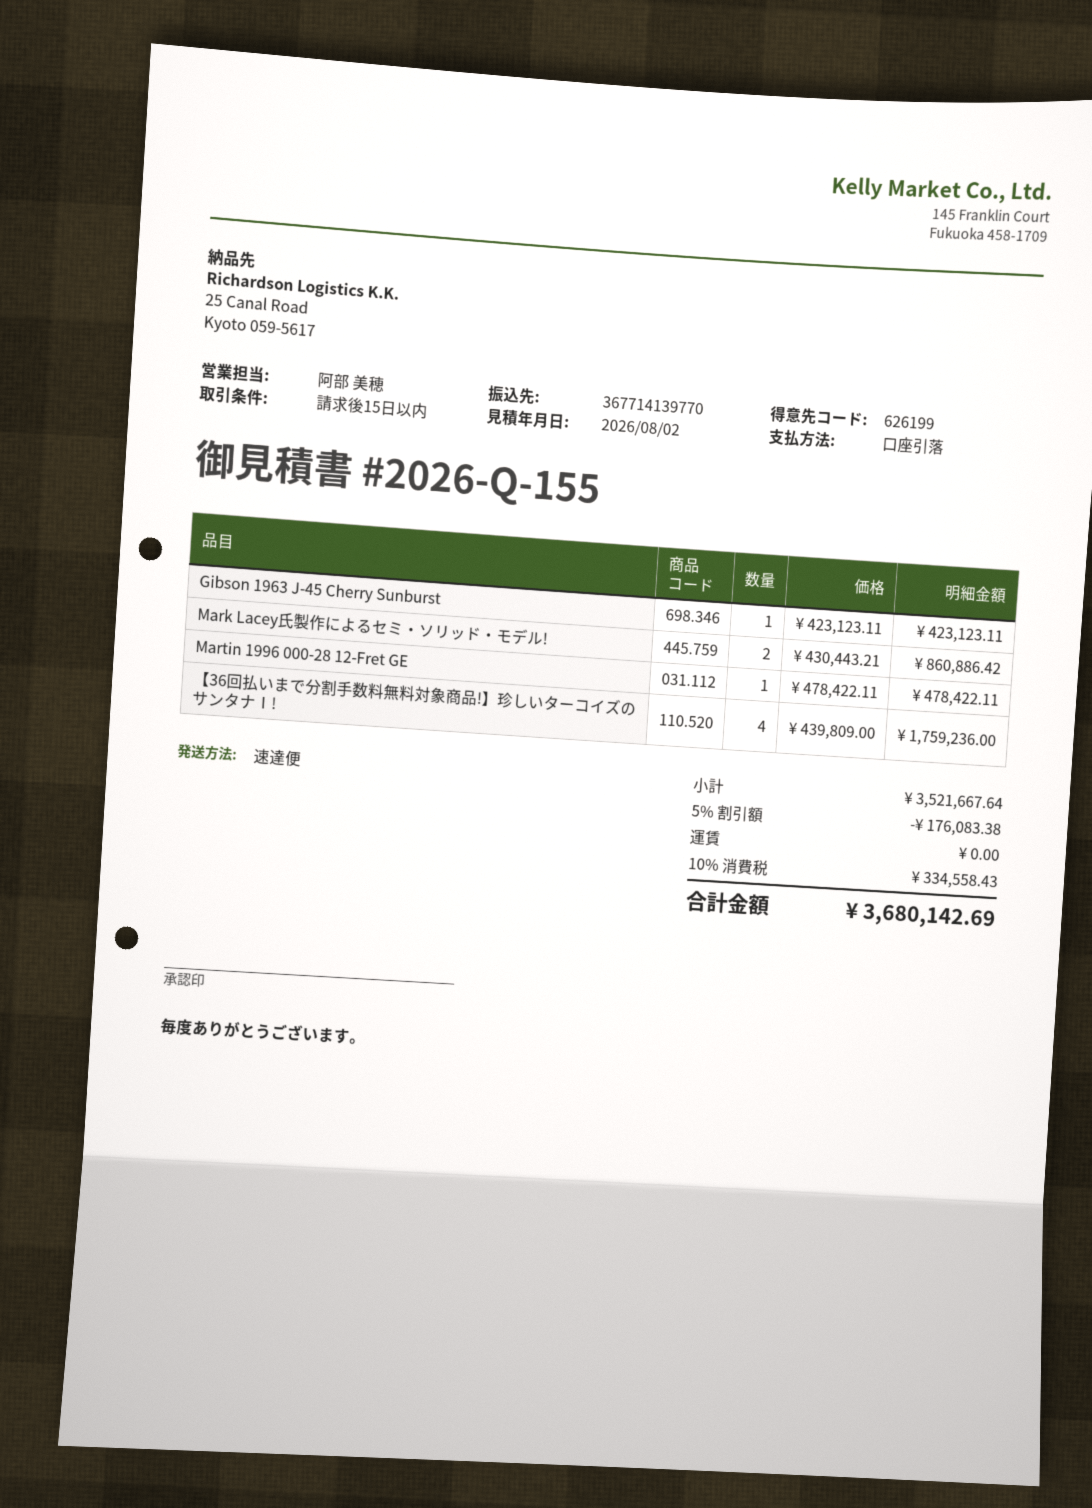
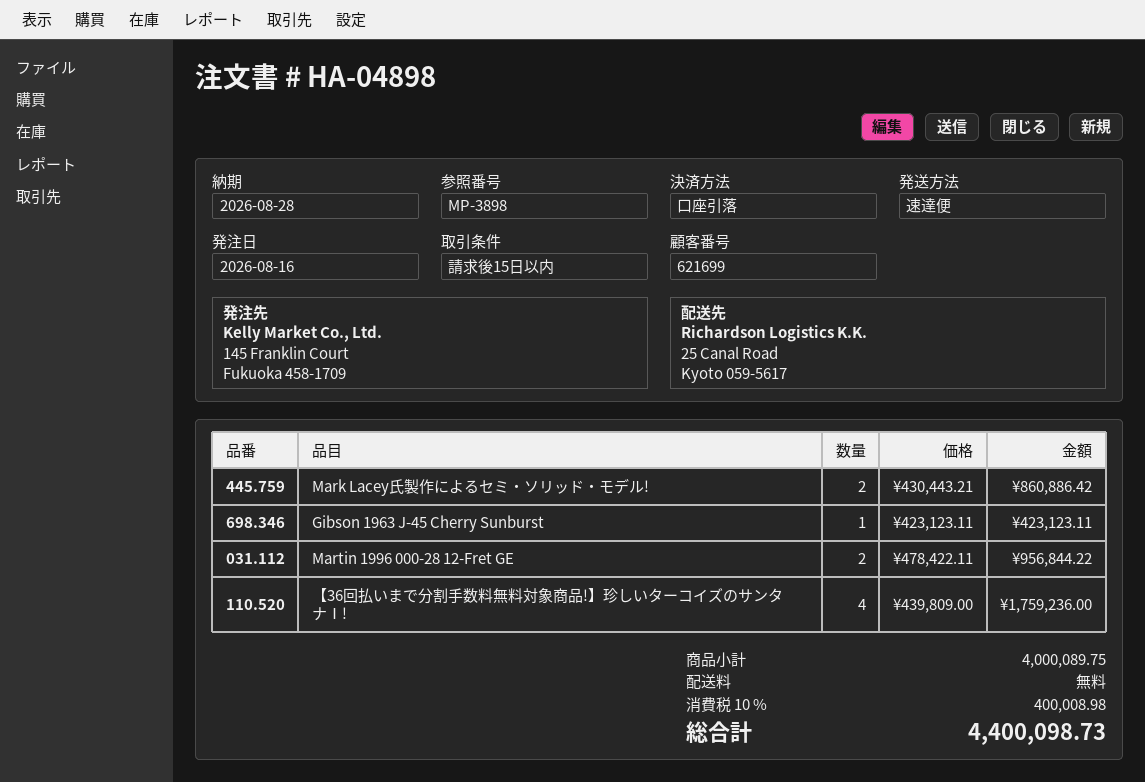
customer number: 626199 -> 621699
Martin 1996 000-28 12-Fret GE: 1 x 478422.11 = 478422.11 -> 2 x 478422.11 = 956844.22
subtotal: 3521667.64 -> 4000089.75
discount: 5% = 176083.38 -> none
tax: 10% = 334558.43 -> 10% = 400008.98
total: 3680142.69 -> 4400098.73

